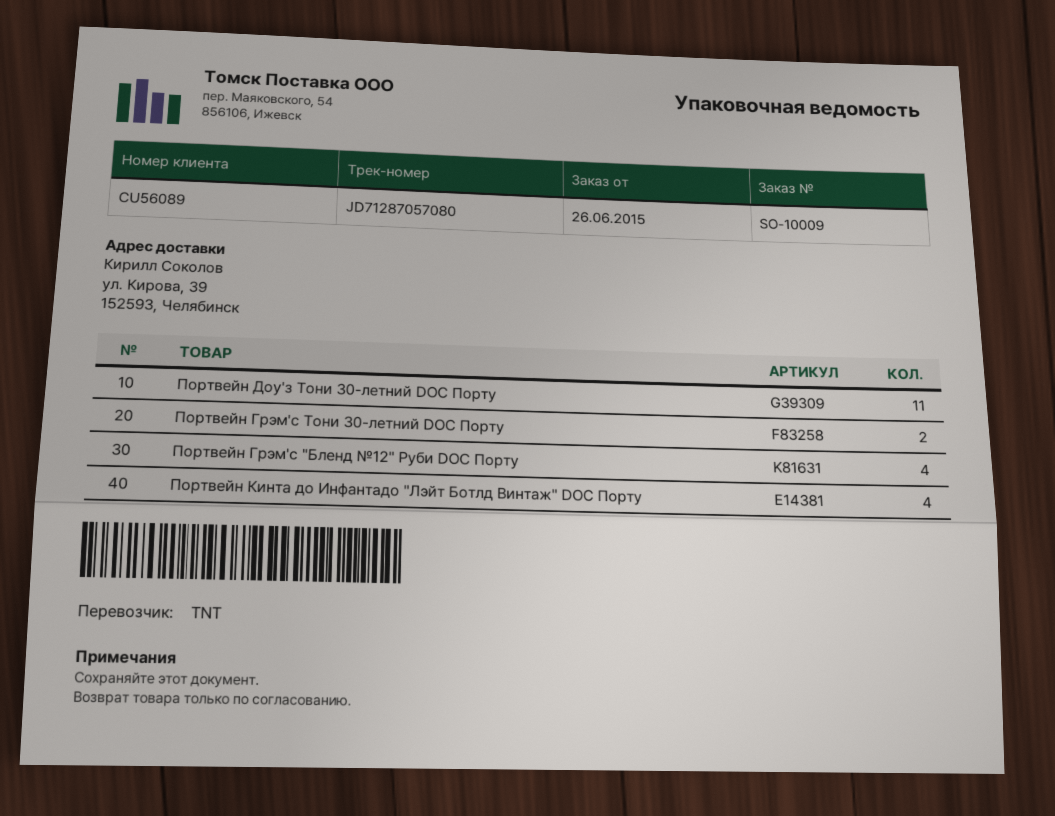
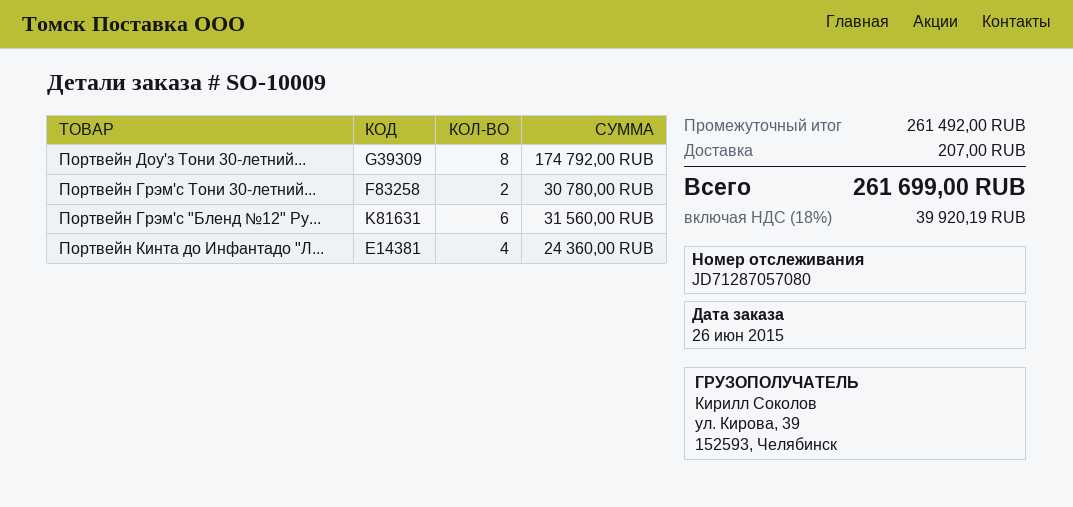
Портвейн Доу'з Тони 30-летний DOC Порту: 11 -> 8
Портвейн Грэм'c "Бленд №12" Руби DOC Порту: 4 -> 6

